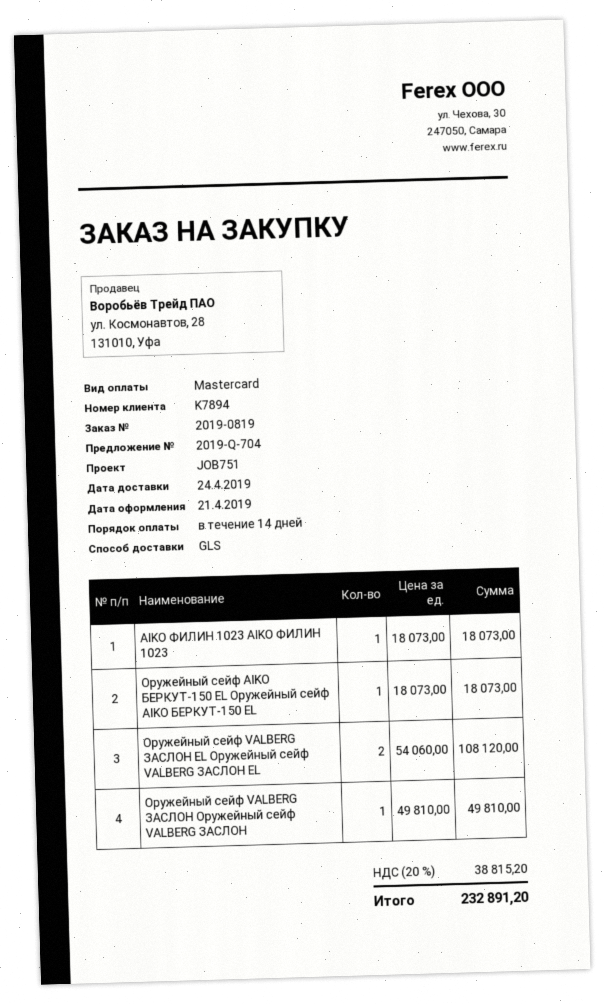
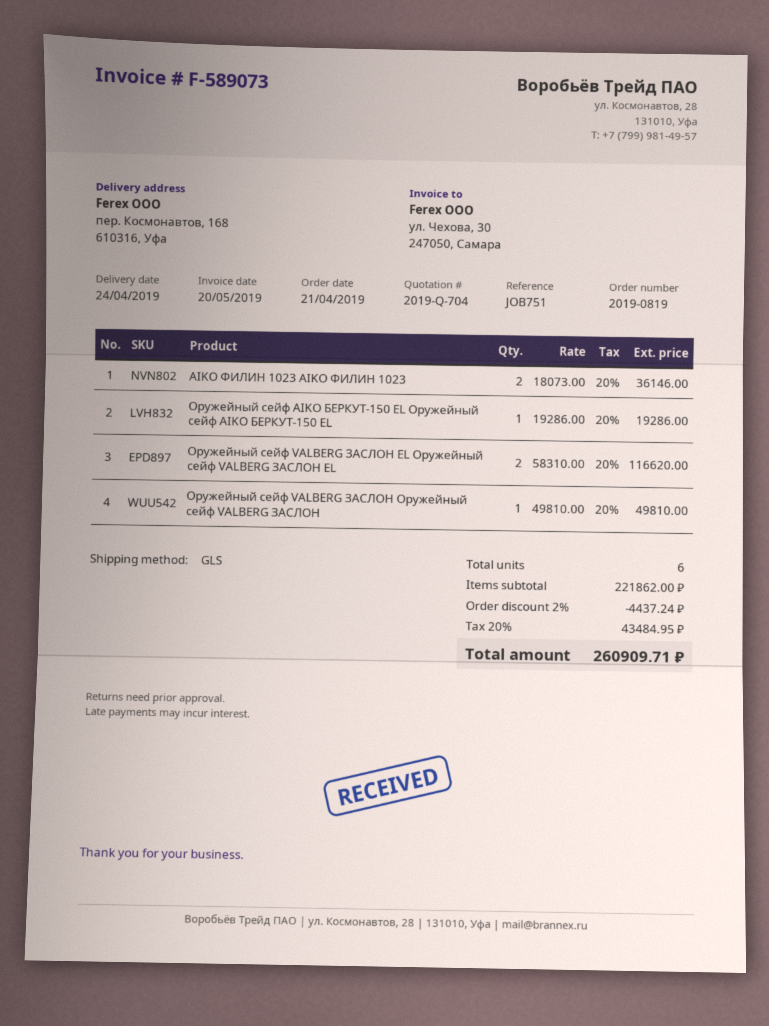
AIKO ФИЛИН 1023 AIKO ФИЛИН 1023: 1 x 18073.00 = 18073.00 -> 2 x 18073.00 = 36146.00
Оружейный сейф AIKO БЕРКУТ-150 EL Оружейный сейф AIKO БЕРКУТ-150 EL: 1 x 18073.00 = 18073.00 -> 1 x 19286.00 = 19286.00
Оружейный сейф VALBERG ЗАСЛОН EL Оружейный сейф VALBERG ЗАСЛОН EL: 2 x 54060.00 = 108120.00 -> 2 x 58310.00 = 116620.00
discount: none -> 2% = 4437.24
tax: 20% = 38815.20 -> 20% = 43484.95
total: 232891.20 -> 260909.71

